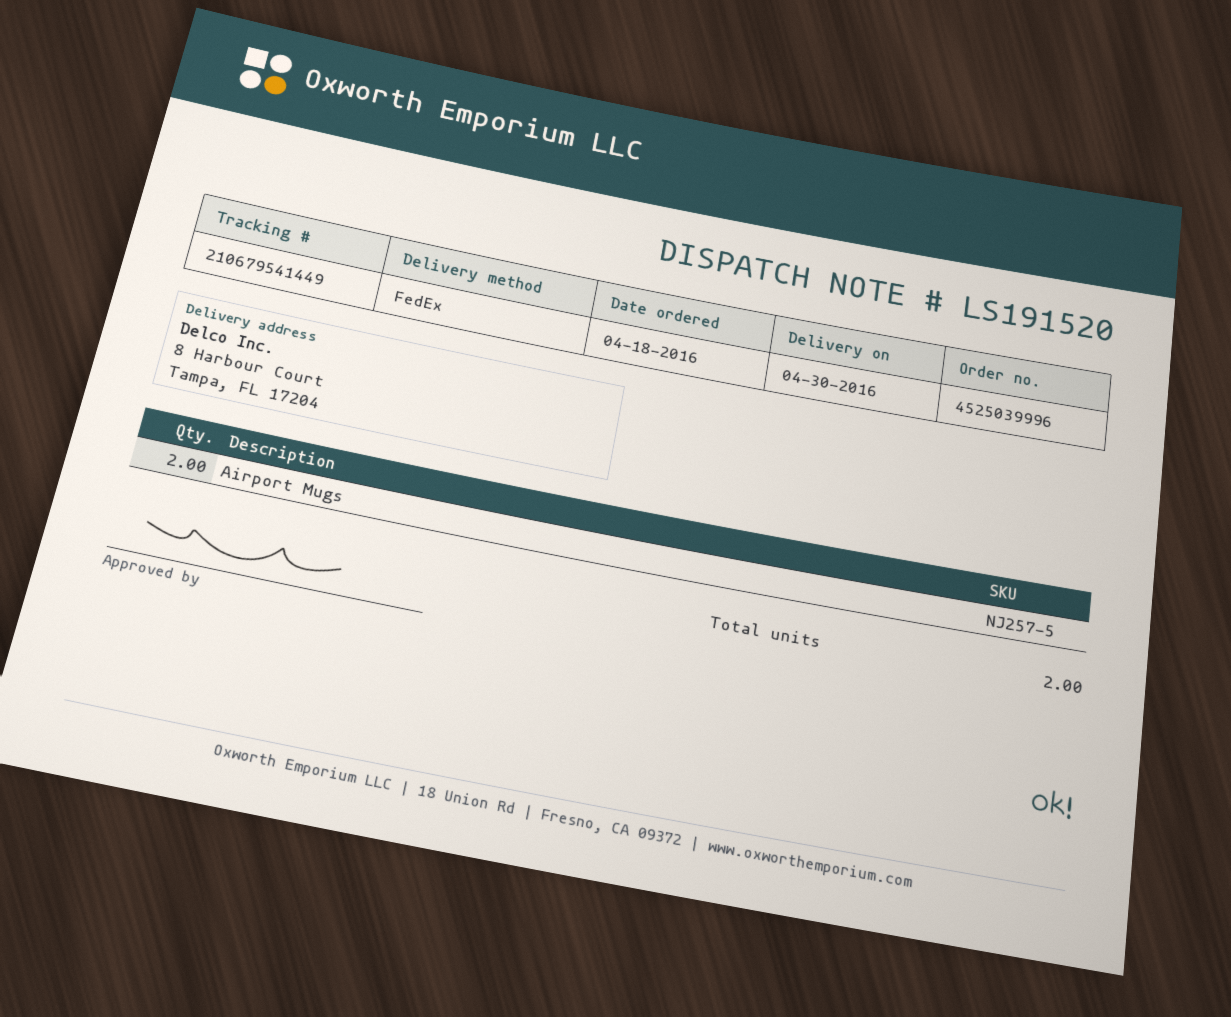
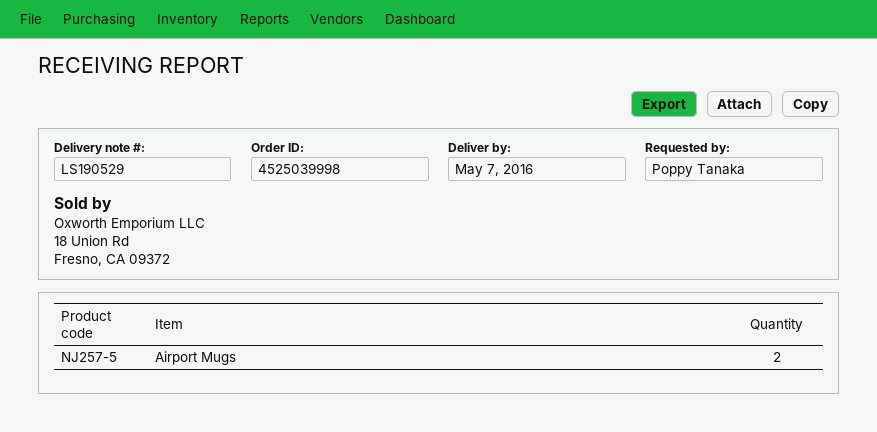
order number: 4525039996 -> 4525039998
delivery note number: LS191520 -> LS190529
delivery date: 2016-04-30 -> 2016-05-07

